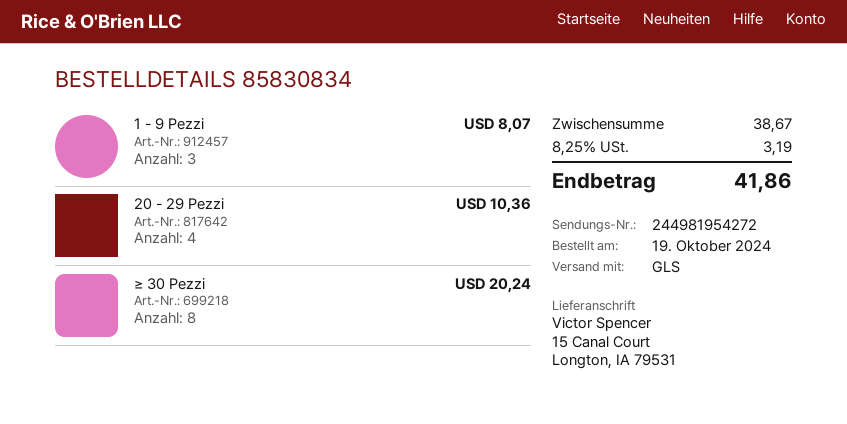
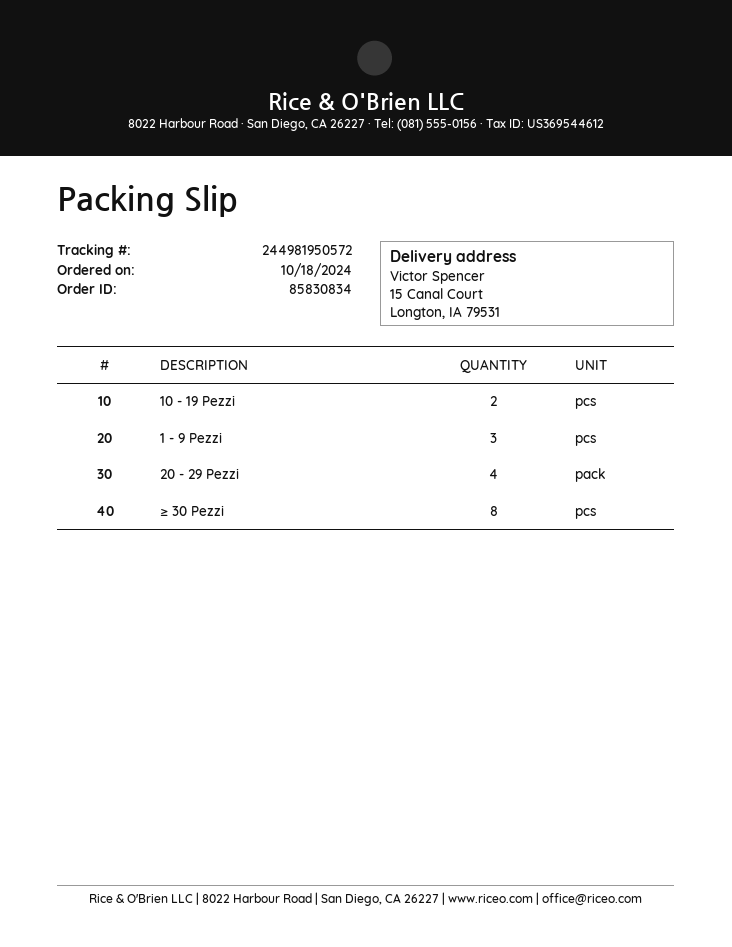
order date: 2024-10-19 -> 2024-10-18
tracking number: 244981954272 -> 244981950572
10 - 19 Pezzi: none -> 2

